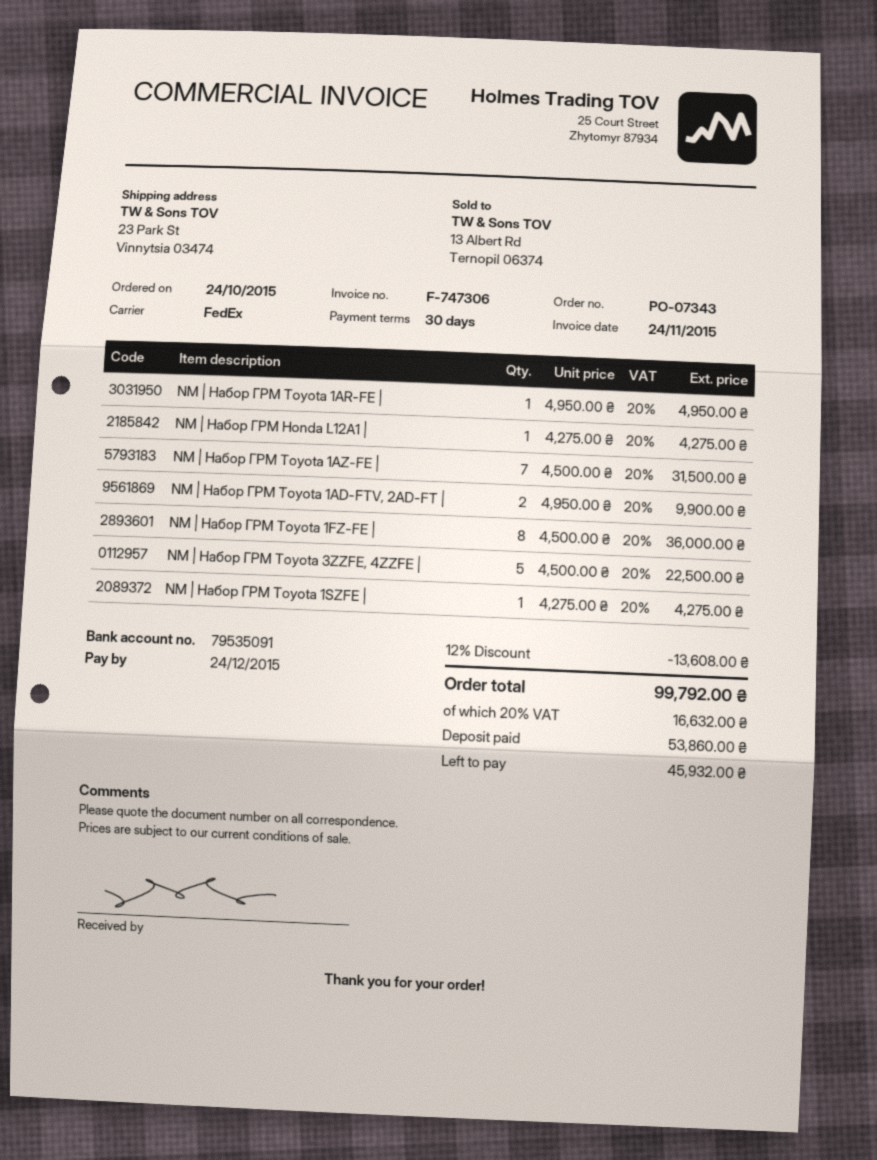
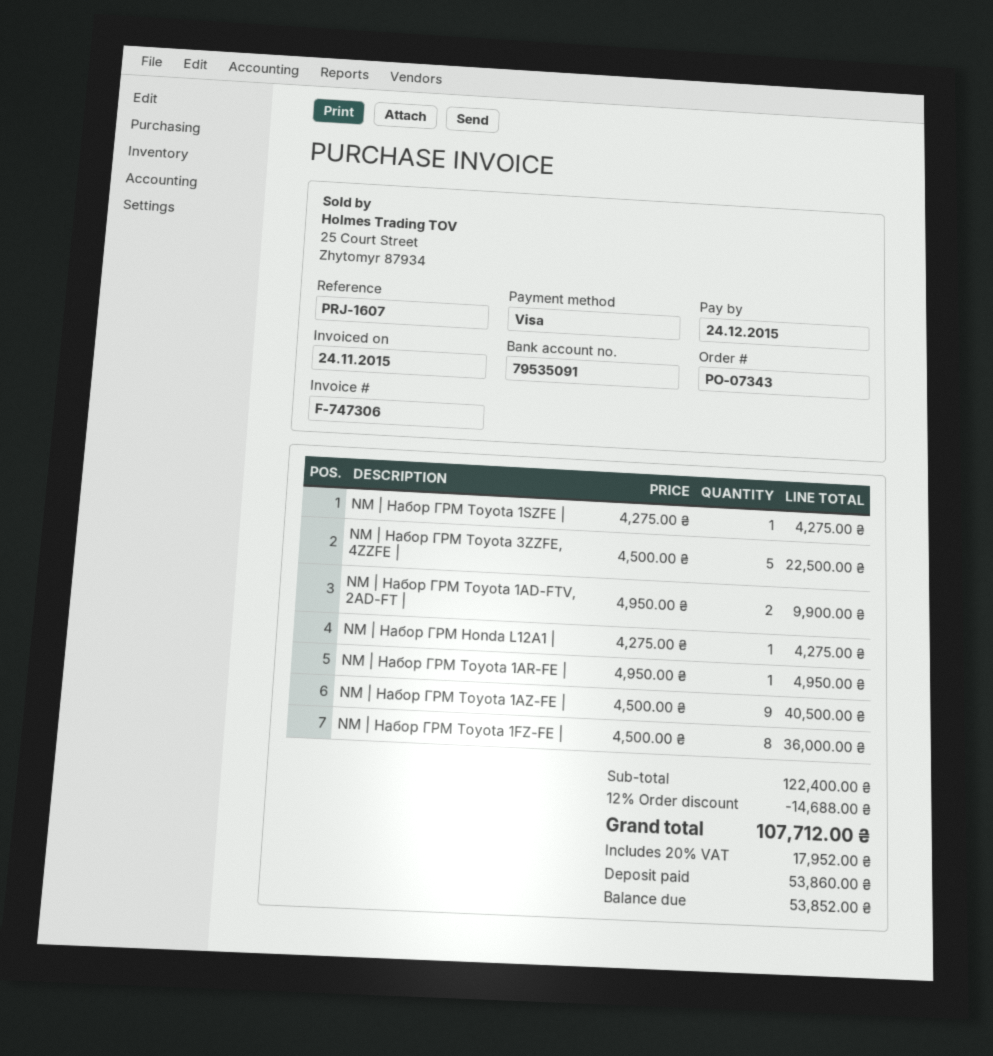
NM | Набор ГРМ Toyota 1AZ-FE |: 7 x 4500.00 = 31500.00 -> 9 x 4500.00 = 40500.00
discount: 12% = 13608.00 -> 12% = 14688.00
tax: 20% = 16632.00 -> 20% = 17952.00
total: 99792.00 -> 107712.00
balance: 45932.00 -> 53852.00

